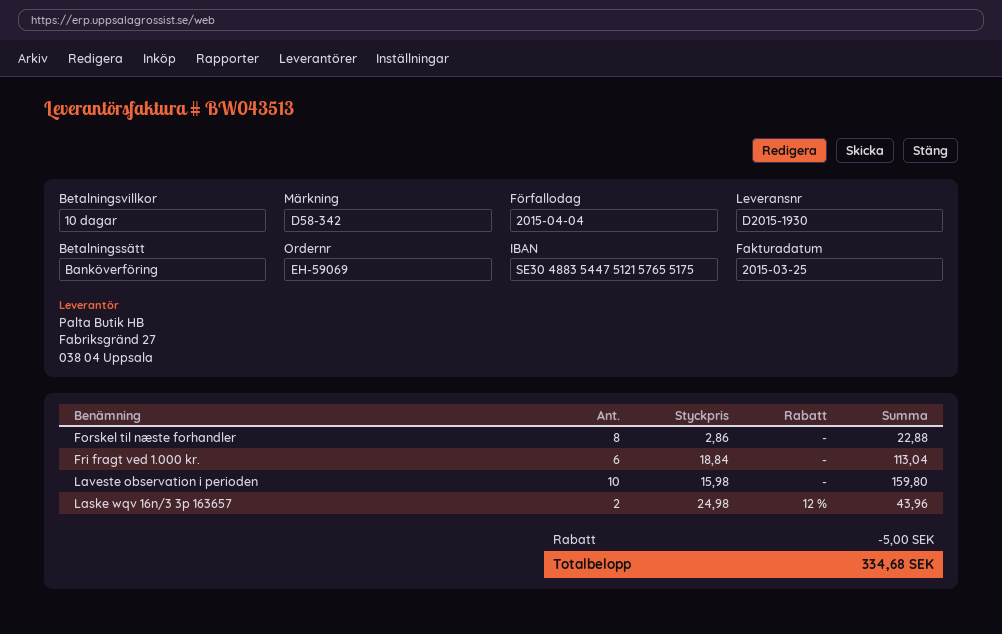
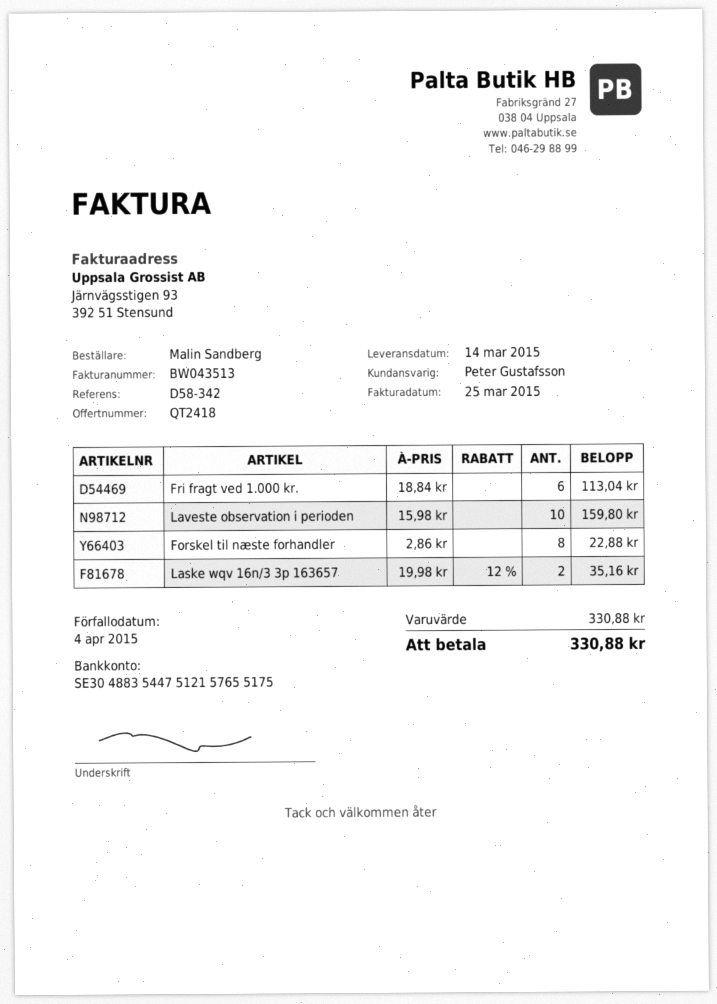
Laske wqv 16n/3 3p 163657: 2 x 24.98 - 12% = 43.96 -> 2 x 19.98 - 12% = 35.16
discount: 5.00 -> none
total: 334.68 -> 330.88

